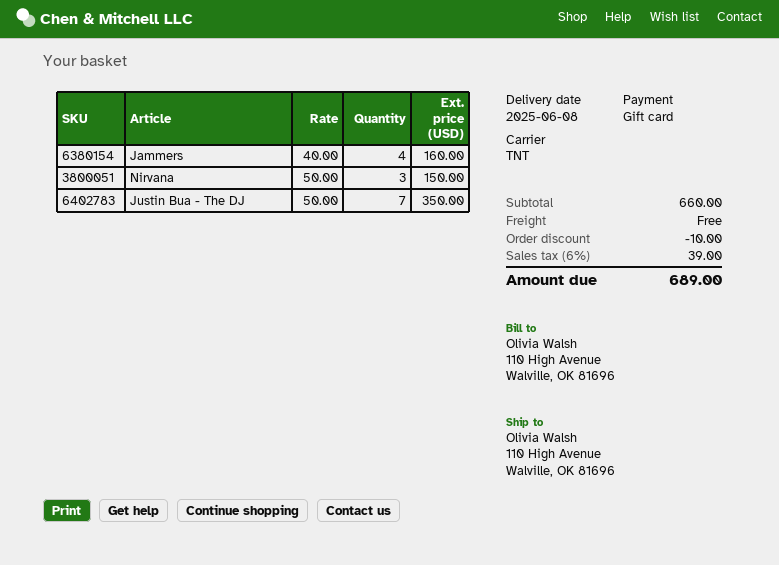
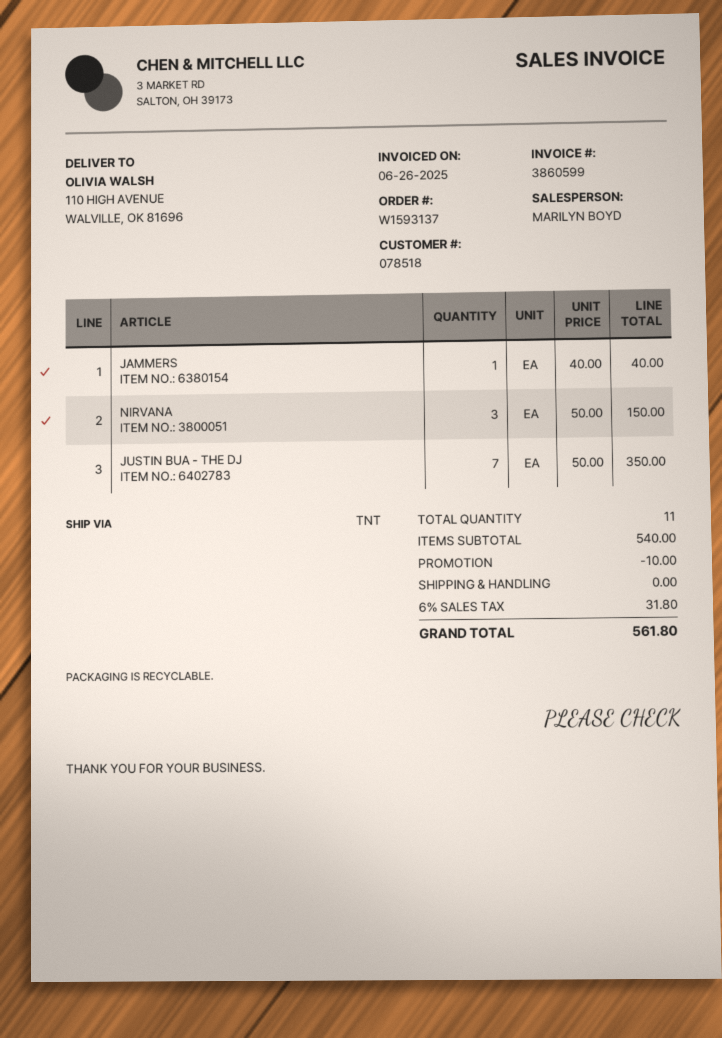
Jammers: 4 x 40.00 = 160.00 -> 1 x 40.00 = 40.00
subtotal: 660.00 -> 540.00
tax: 6% = 39.00 -> 6% = 31.80
total: 689.00 -> 561.80

